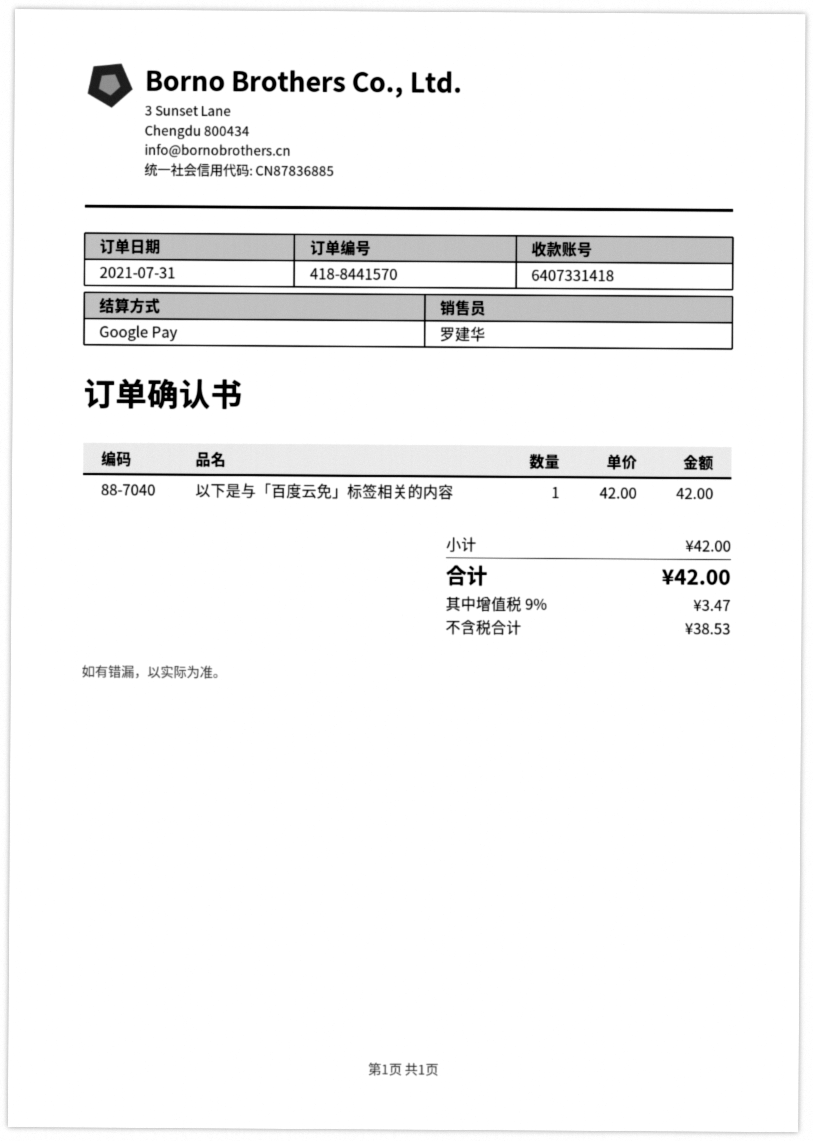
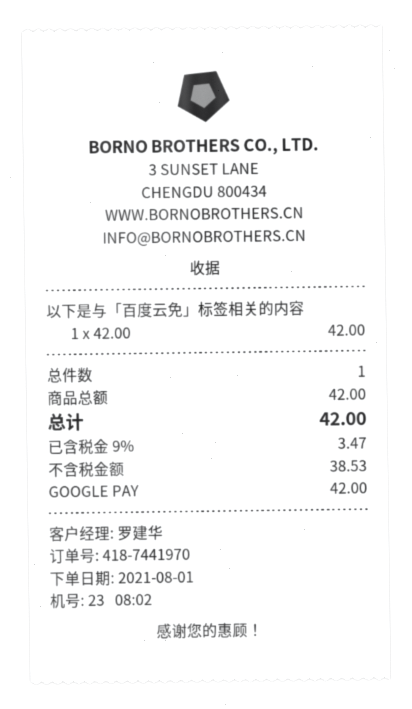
order number: 418-8441570 -> 418-7441970
order date: 2021-07-31 -> 2021-08-01

